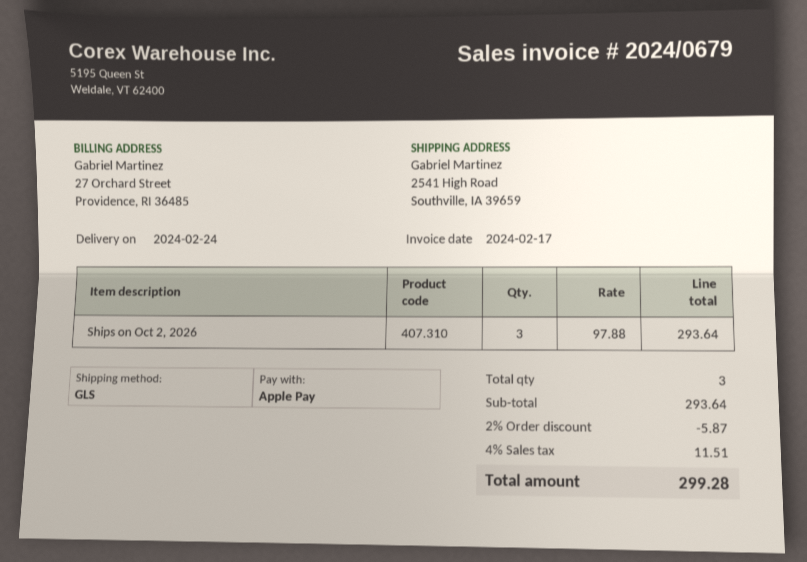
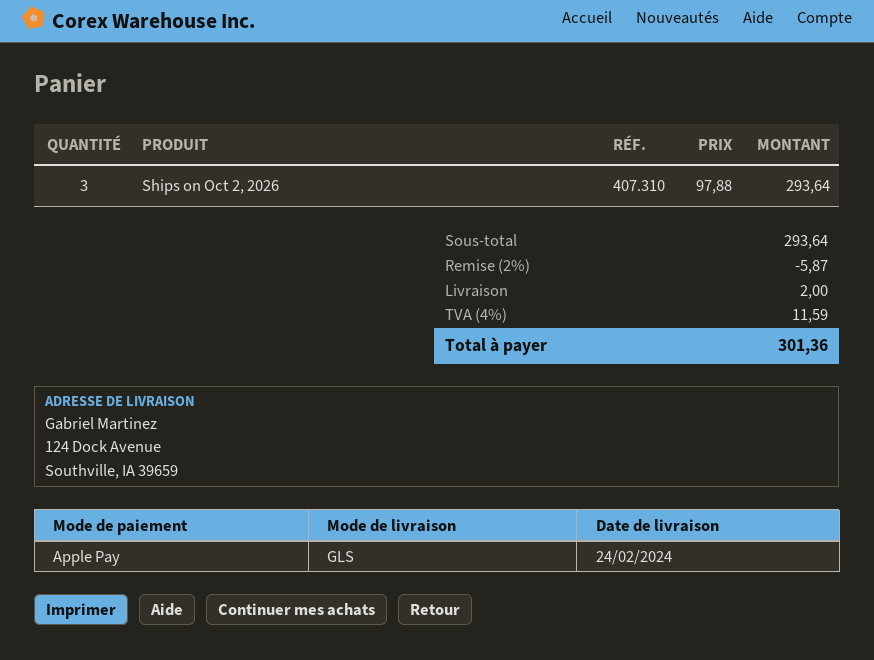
ship to: 2541 High Road, Southville, IA 39659 -> 124 Dock Avenue, Southville, IA 39659
shipping: none -> 2.00
tax: 4% = 11.51 -> 4% = 11.59
total: 299.28 -> 301.36

